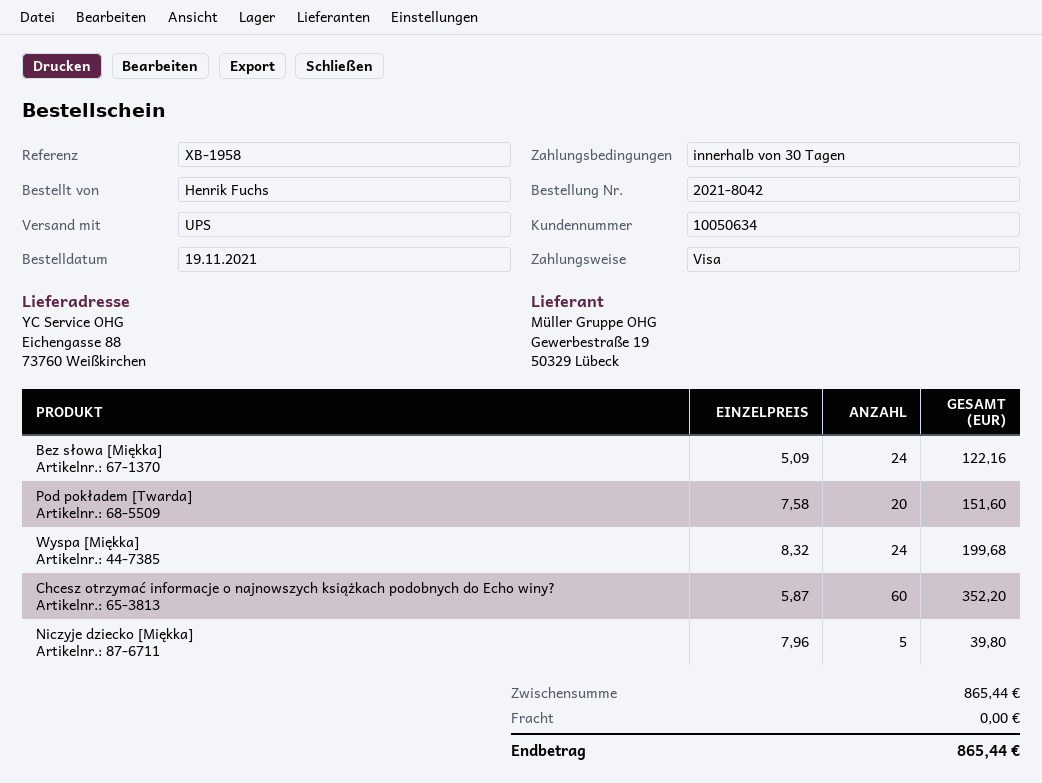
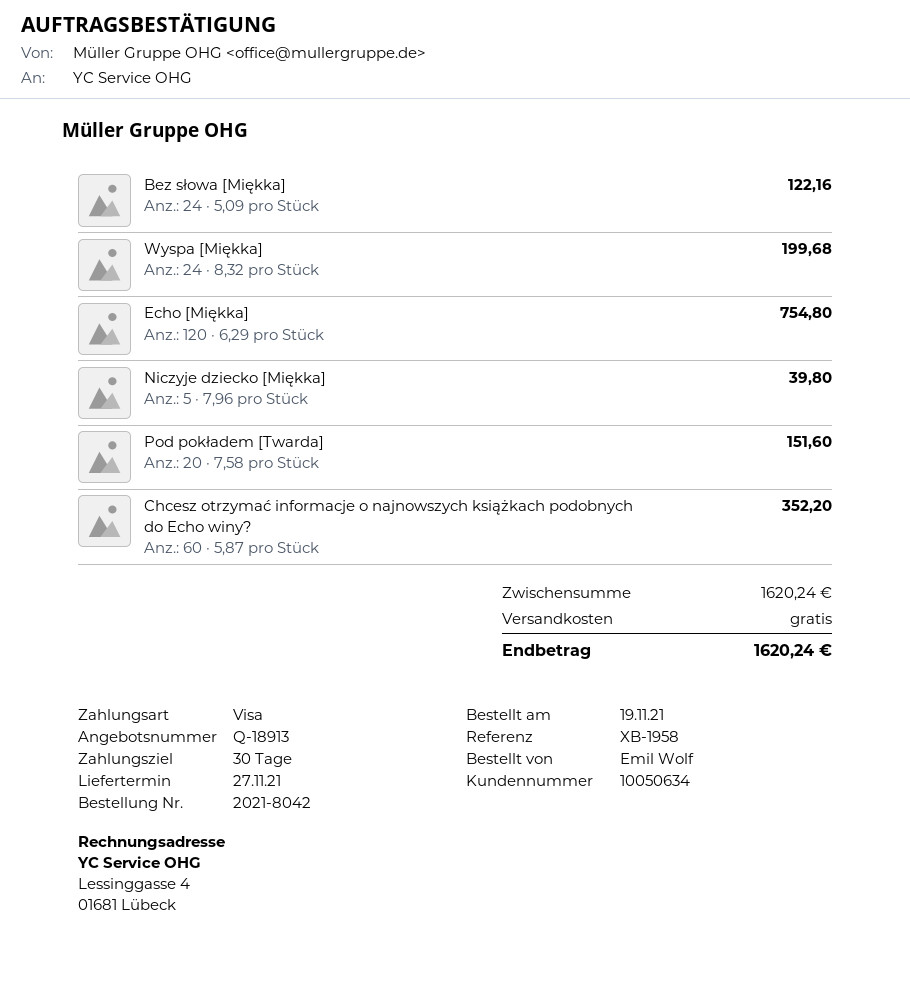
ordered by: Henrik Fuchs -> Emil Wolf
Echo [Miękka]: none -> 120 x 6.29 = 754.80
subtotal: 865.44 -> 1620.24
total: 865.44 -> 1620.24

